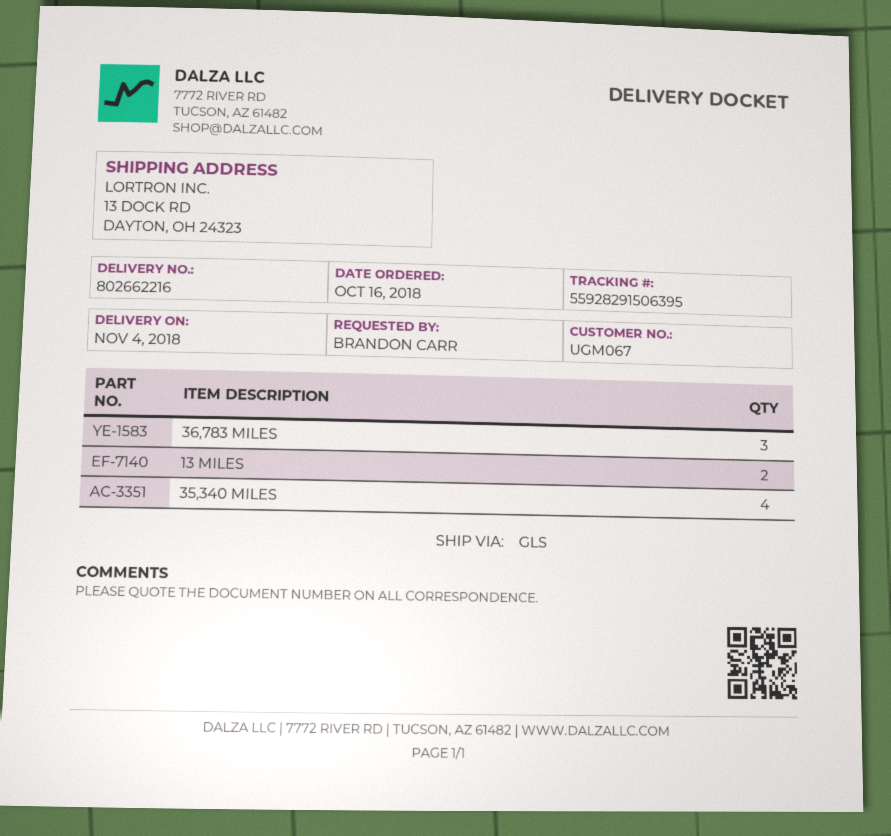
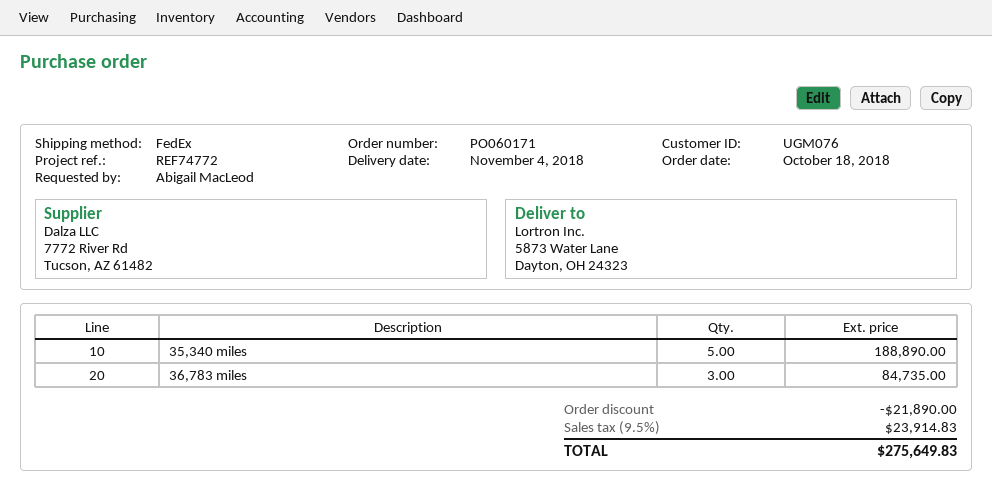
order date: 2018-10-16 -> 2018-10-18
customer number: UGM067 -> UGM076
ordered by: BRANDON CARR -> Abigail MacLeod
shipping method: GLS -> FedEx
ship to: 13 DOCK RD, DAYTON, OH 24323 -> 5873 Water Lane, Dayton, OH 24323
13 MILES: 2 -> none
35,340 MILES: 4 -> 5

